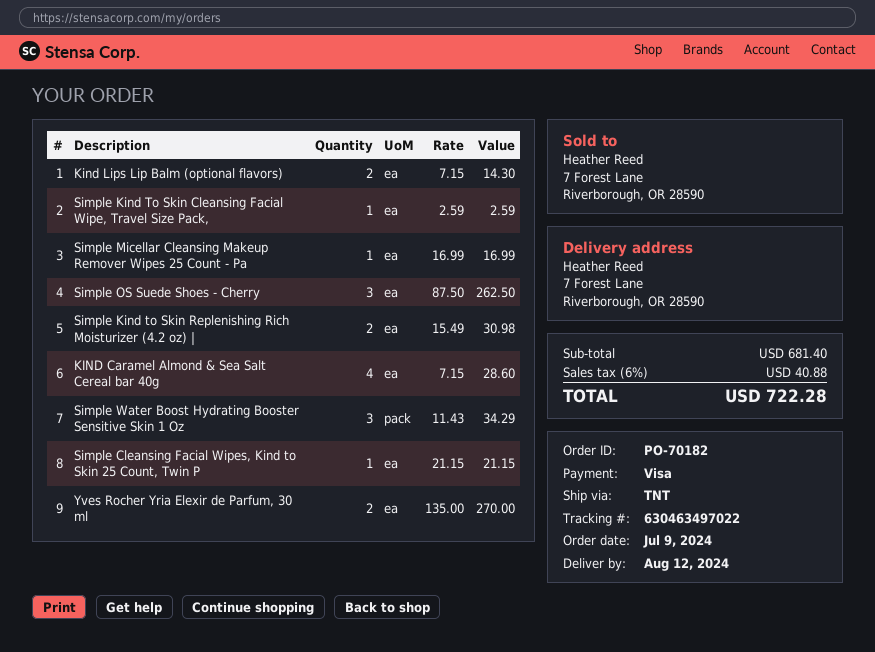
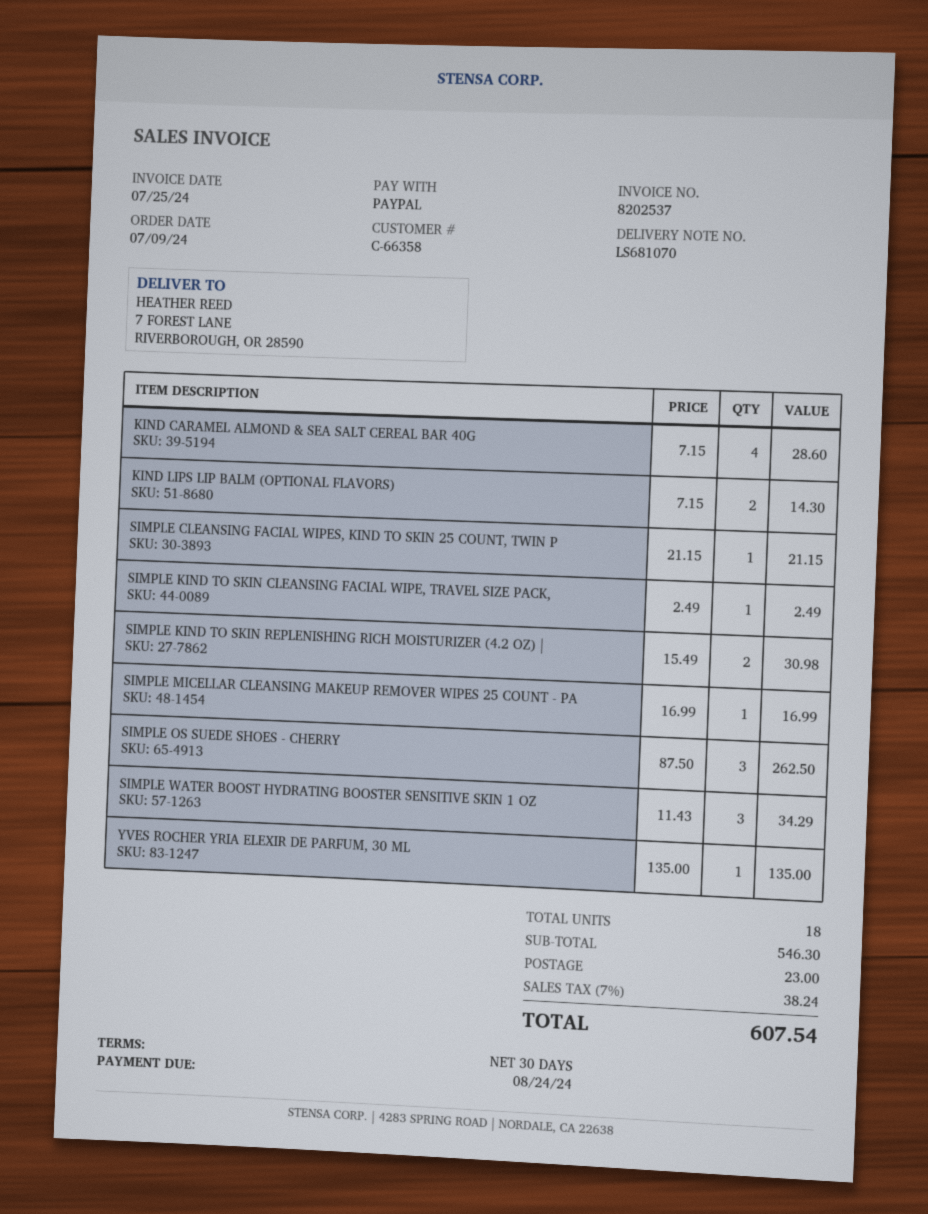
payment method: Visa -> PayPal
Simple Kind To Skin Cleansing Facial Wipe, Travel Size Pack,: 1 x 2.59 = 2.59 -> 1 x 2.49 = 2.49
Yves Rocher Yria Elexir de Parfum, 30 ml: 2 x 135.00 = 270.00 -> 1 x 135.00 = 135.00
subtotal: 681.40 -> 546.30
shipping: none -> 23.00
tax: 6% = 40.88 -> 7% = 38.24
total: 722.28 -> 607.54

